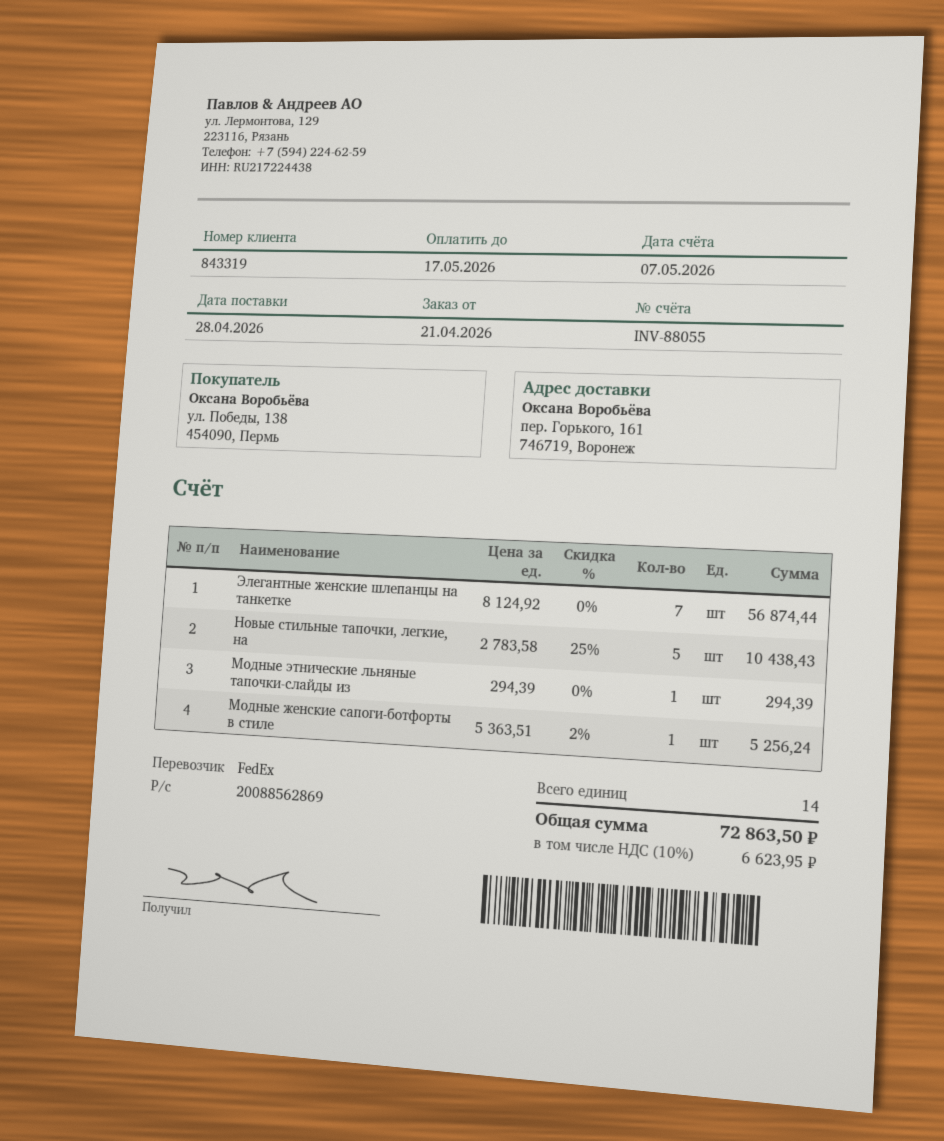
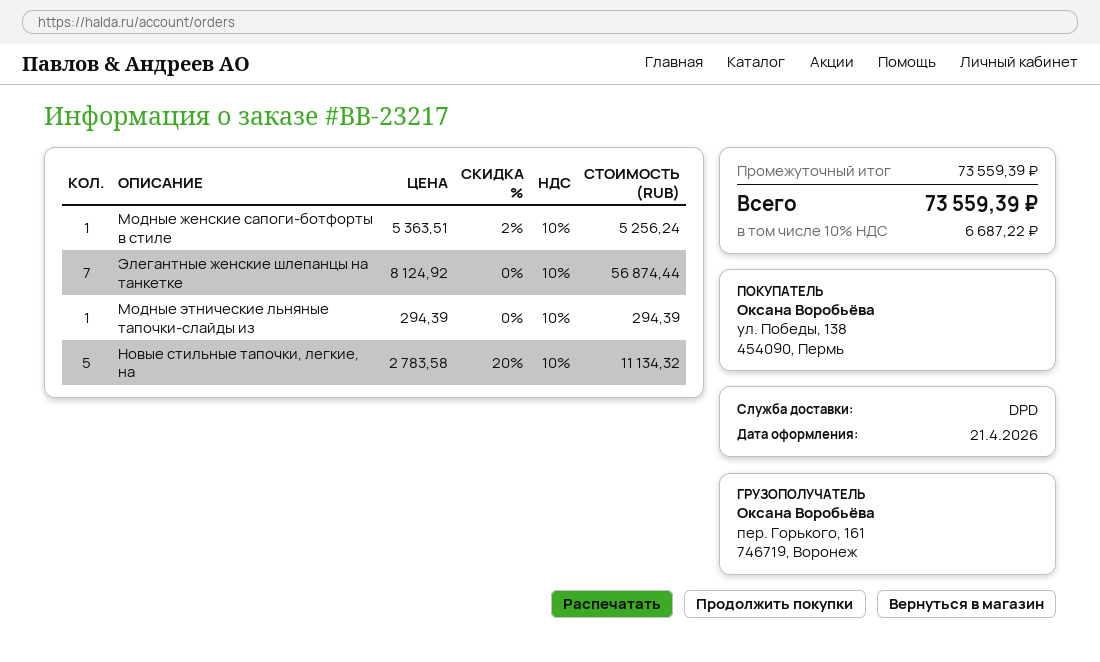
shipping method: FedEx -> DPD
Новые стильные тапочки, легкие, на: 5 x 2783.58 - 25% = 10438.43 -> 5 x 2783.58 - 20% = 11134.32
tax: 10% = 6623.95 -> 10% = 6687.22
total: 72863.50 -> 73559.39

